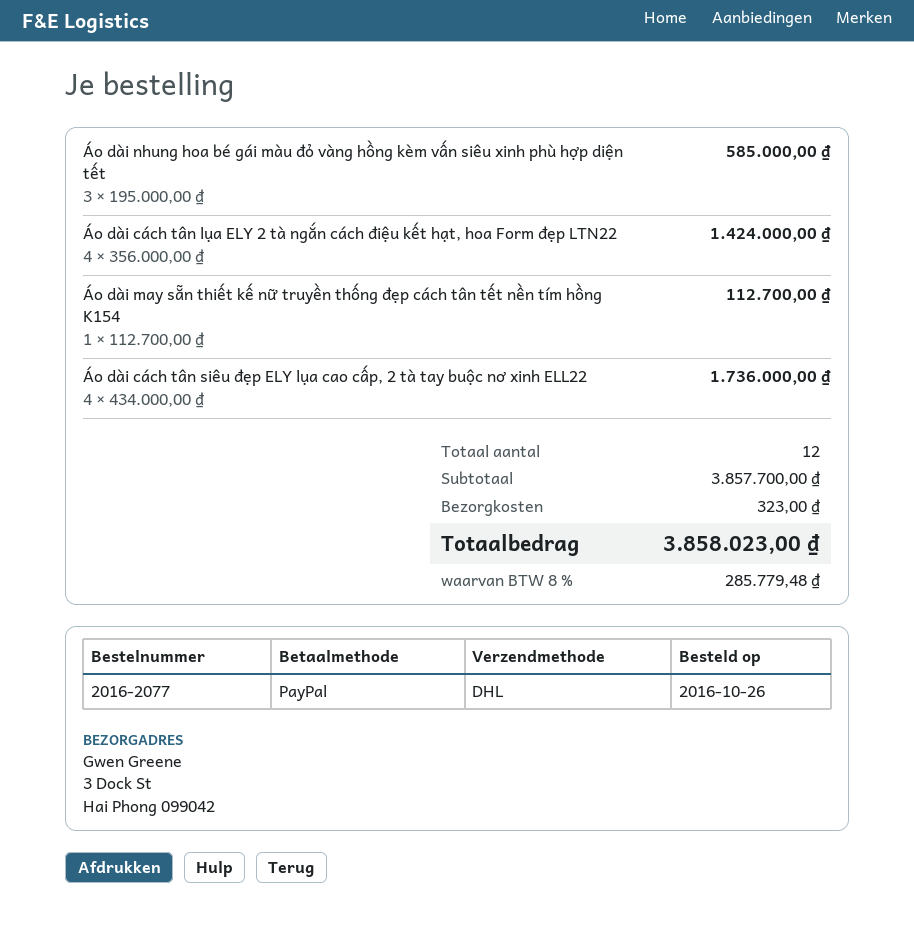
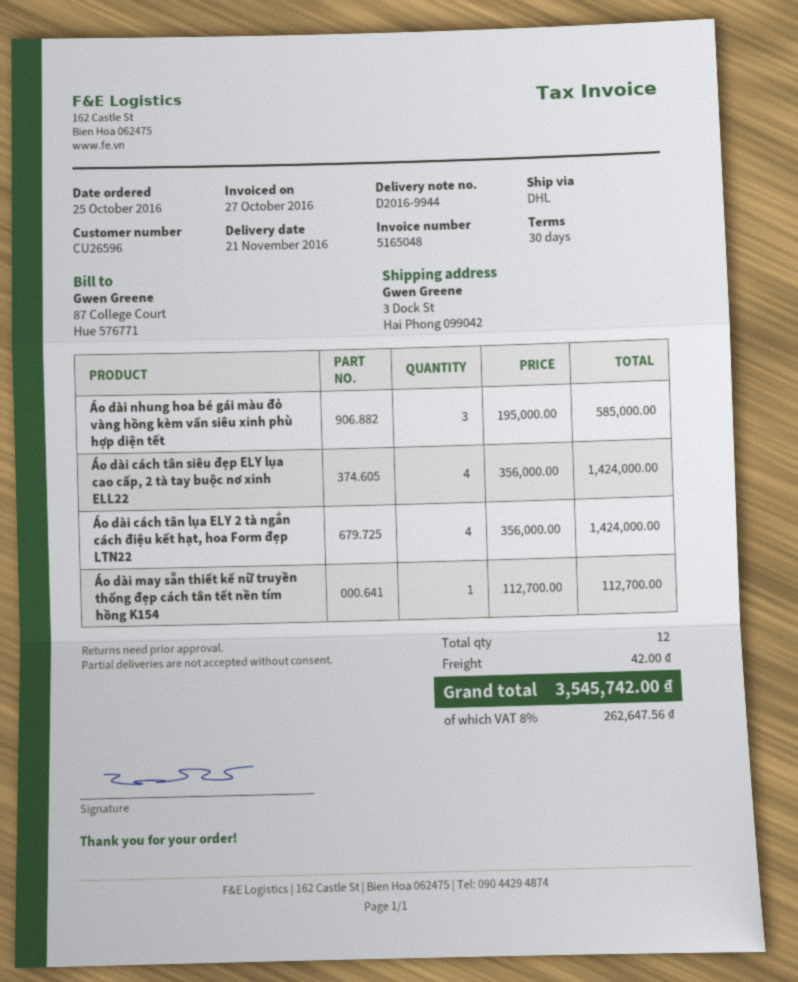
order date: 2016-10-26 -> 2016-10-25
Áo dài cách tân siêu đẹp ELY lụa cao cấp, 2 tà tay buộc nơ xinh ELL22: 4 x 434000.00 = 1736000.00 -> 4 x 356000.00 = 1424000.00
shipping: 323.00 -> 42.00
tax: 8% = 285779.48 -> 8% = 262647.56
total: 3858023.00 -> 3545742.00

